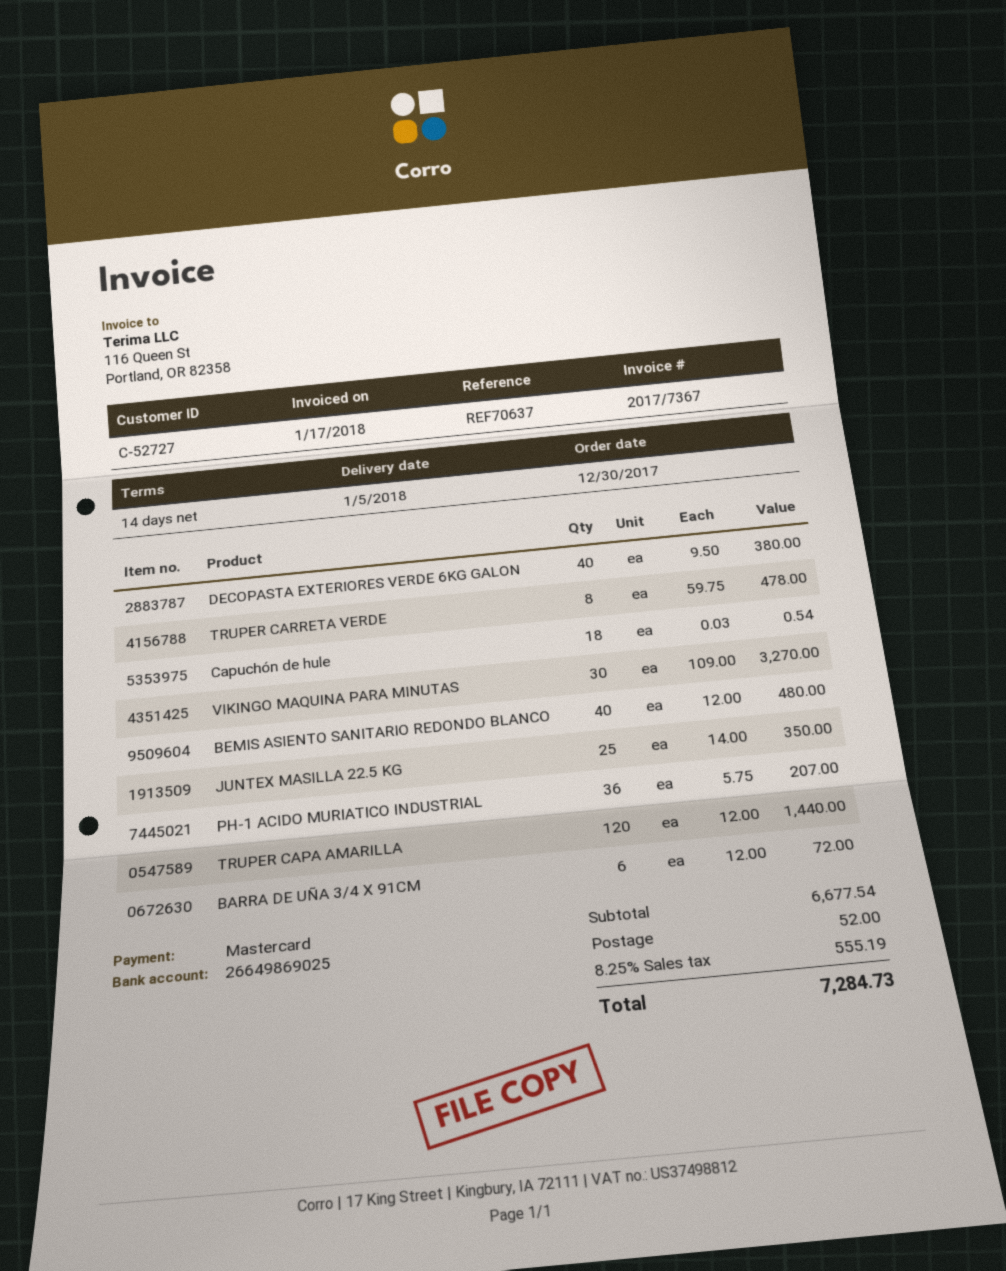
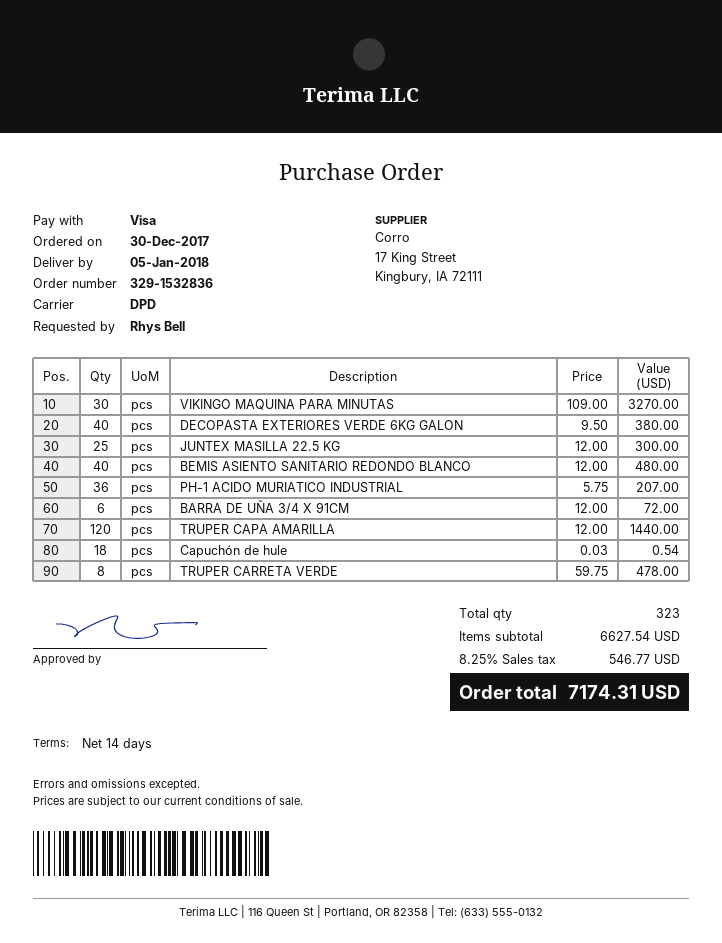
payment method: Mastercard -> Visa
JUNTEX MASILLA 22.5 KG: 25 x 14.00 = 350.00 -> 25 x 12.00 = 300.00
subtotal: 6677.54 -> 6627.54
shipping: 52.00 -> none
tax: 8.25% = 555.19 -> 8.25% = 546.77
total: 7284.73 -> 7174.31

